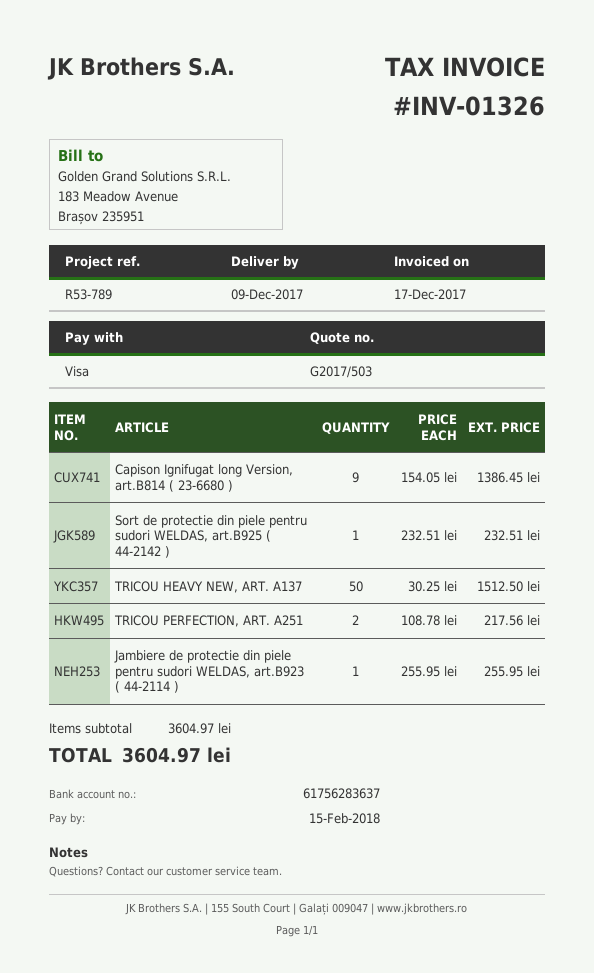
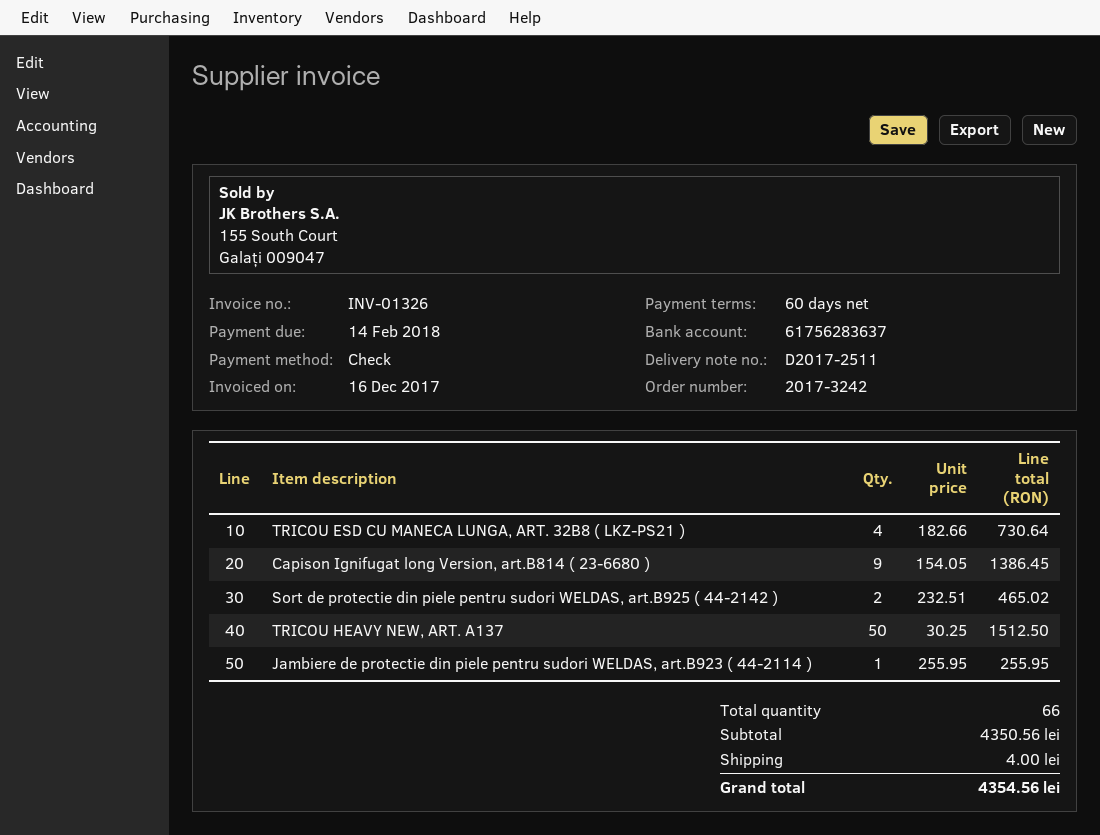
invoice date: 2017-12-17 -> 2017-12-16
due date: 2018-02-15 -> 2018-02-14
payment method: Visa -> cheque
Sort de protectie din piele pentru sudori WELDAS, art.B925 ( 44-2142 ): 1 x 232.51 = 232.51 -> 2 x 232.51 = 465.02
TRICOU PERFECTION, ART. A251: 2 x 108.78 = 217.56 -> none
TRICOU ESD CU MANECA LUNGA, ART. 32B8 ( LKZ-PS21 ): none -> 4 x 182.66 = 730.64
subtotal: 3604.97 -> 4350.56
shipping: none -> 4.00
total: 3604.97 -> 4354.56

